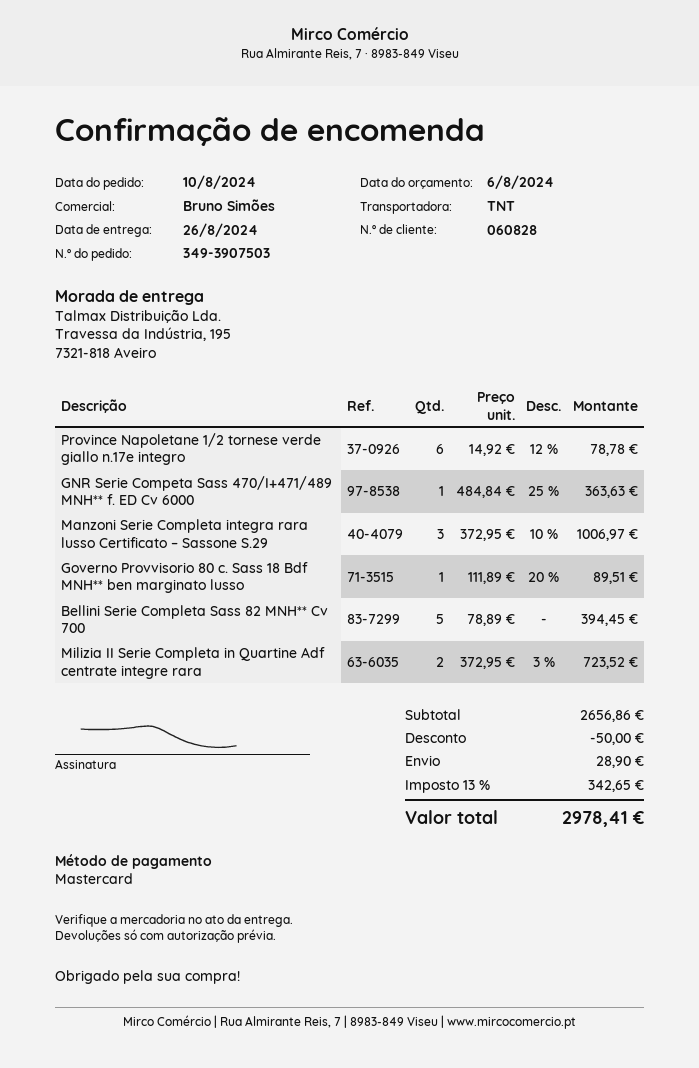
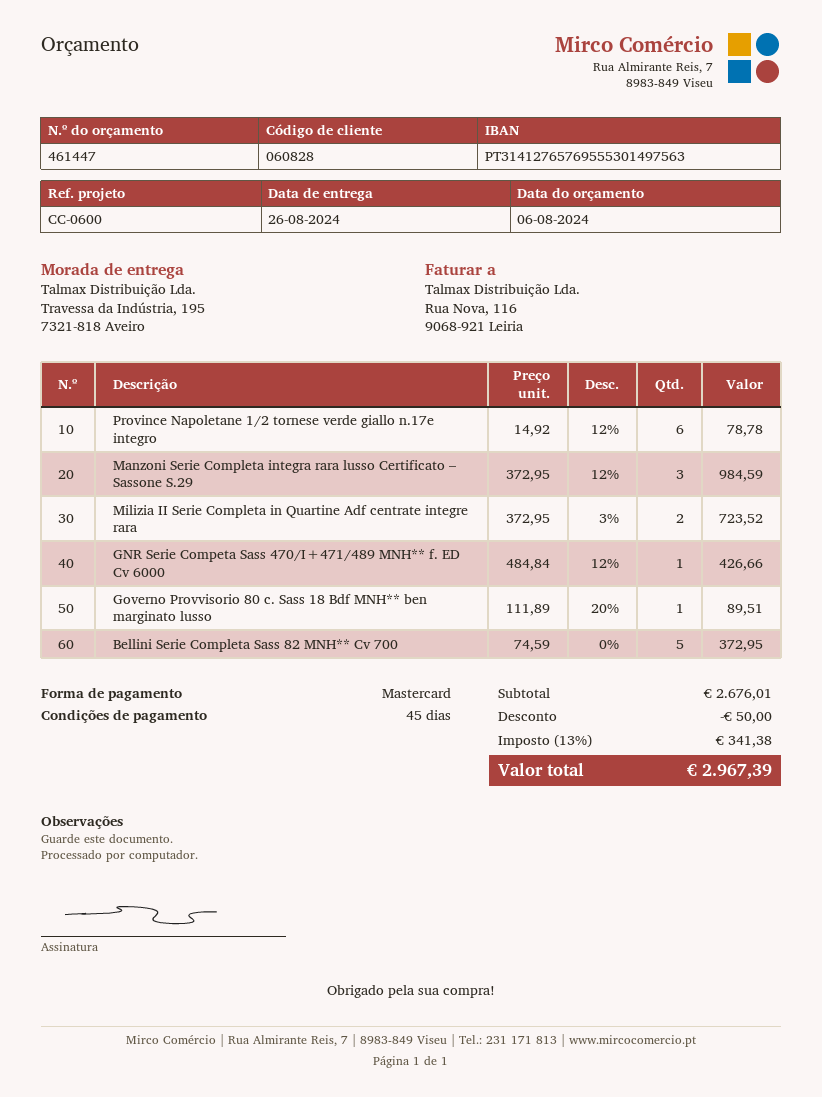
GNR Serie Competa Sass 470/I+471/489 MNH** f. ED Cv 6000: 1 x 484.84 - 25% = 363.63 -> 1 x 484.84 - 12% = 426.66
Manzoni Serie Completa integra rara lusso Certificato – Sassone S.29: 3 x 372.95 - 10% = 1006.97 -> 3 x 372.95 - 12% = 984.59
Bellini Serie Completa Sass 82 MNH** Cv 700: 5 x 78.89 = 394.45 -> 5 x 74.59 = 372.95
subtotal: 2656.86 -> 2676.01
shipping: 28.90 -> none
tax: 13% = 342.65 -> 13% = 341.38
total: 2978.41 -> 2967.39

